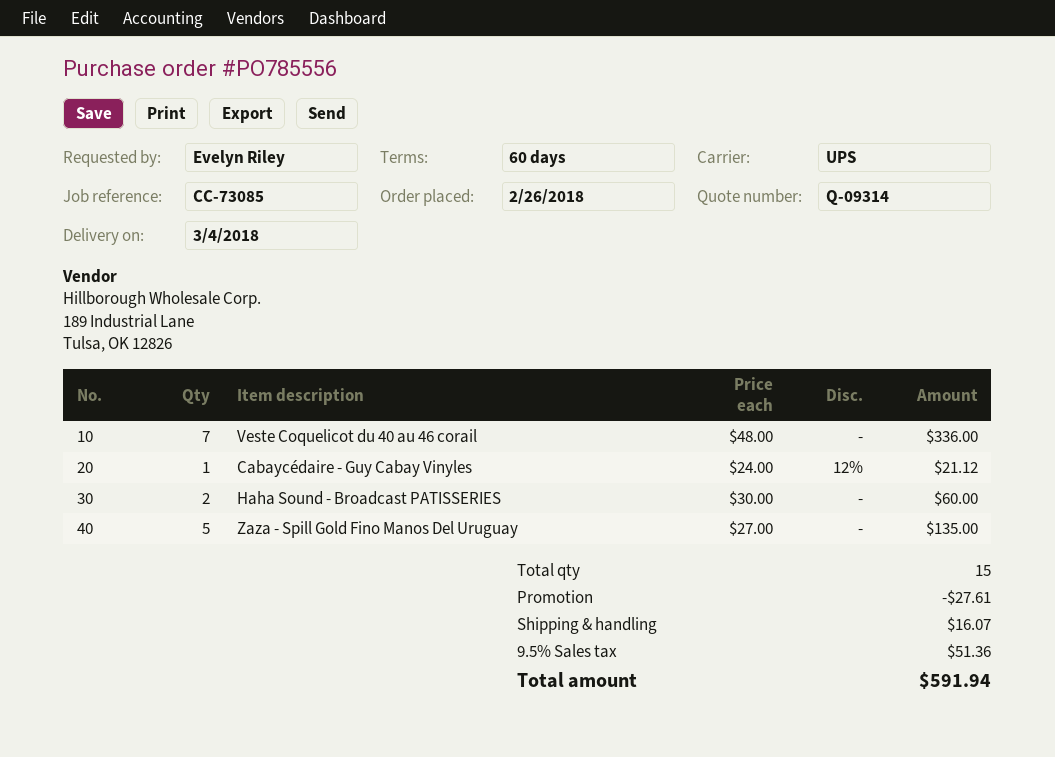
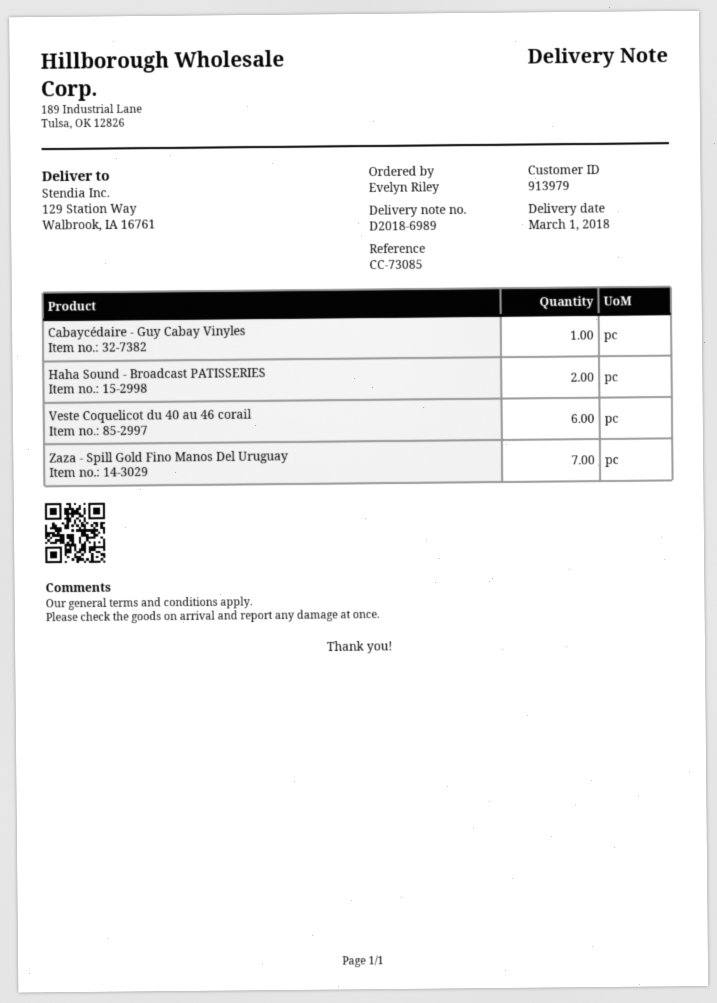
delivery date: 2018-03-04 -> 2018-03-01
Veste Coquelicot du 40 au 46 corail: 7 -> 6
Zaza - Spill Gold Fino Manos Del Uruguay: 5 -> 7

